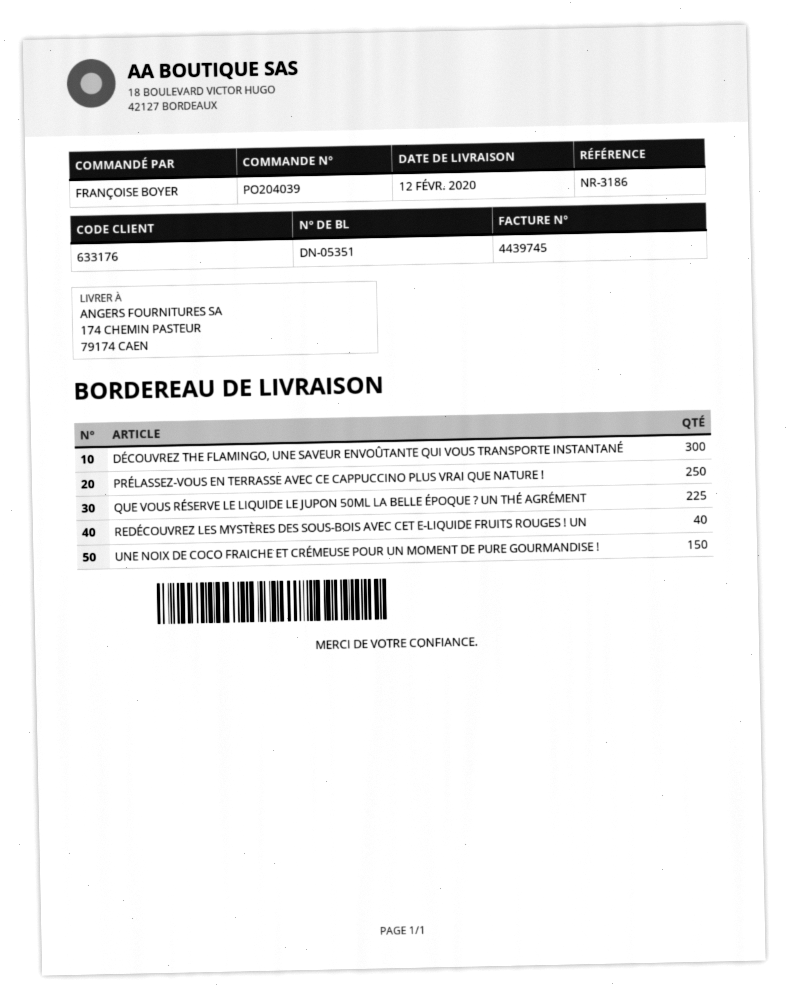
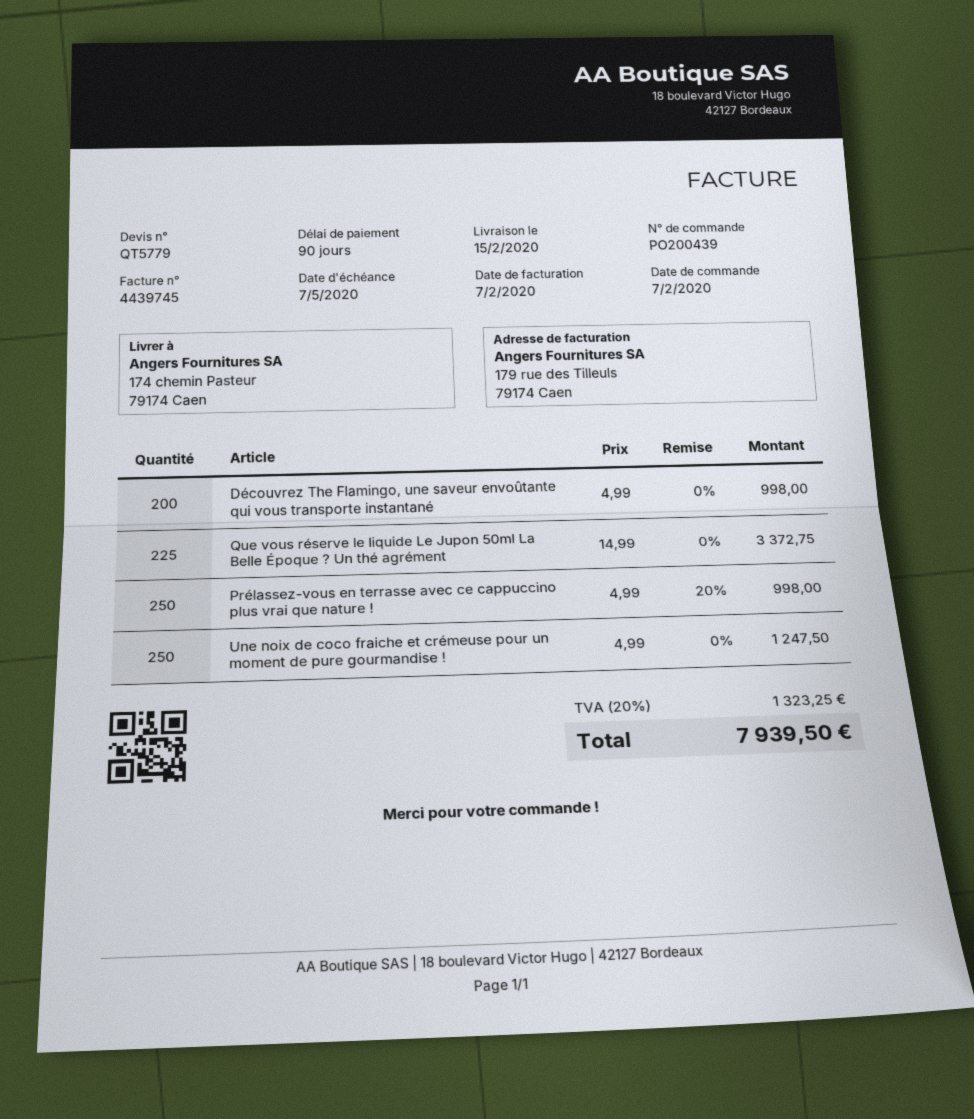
order number: PO204039 -> PO200439
delivery date: 2020-02-12 -> 2020-02-15
DÉCOUVREZ THE FLAMINGO, UNE SAVEUR ENVOÛTANTE QUI VOUS TRANSPORTE INSTANTANÉ: 300 -> 200
REDÉCOUVREZ LES MYSTÈRES DES SOUS-BOIS AVEC CET E-LIQUIDE FRUITS ROUGES ! UN: 40 -> none
UNE NOIX DE COCO FRAICHE ET CRÉMEUSE POUR UN MOMENT DE PURE GOURMANDISE !: 150 -> 250

